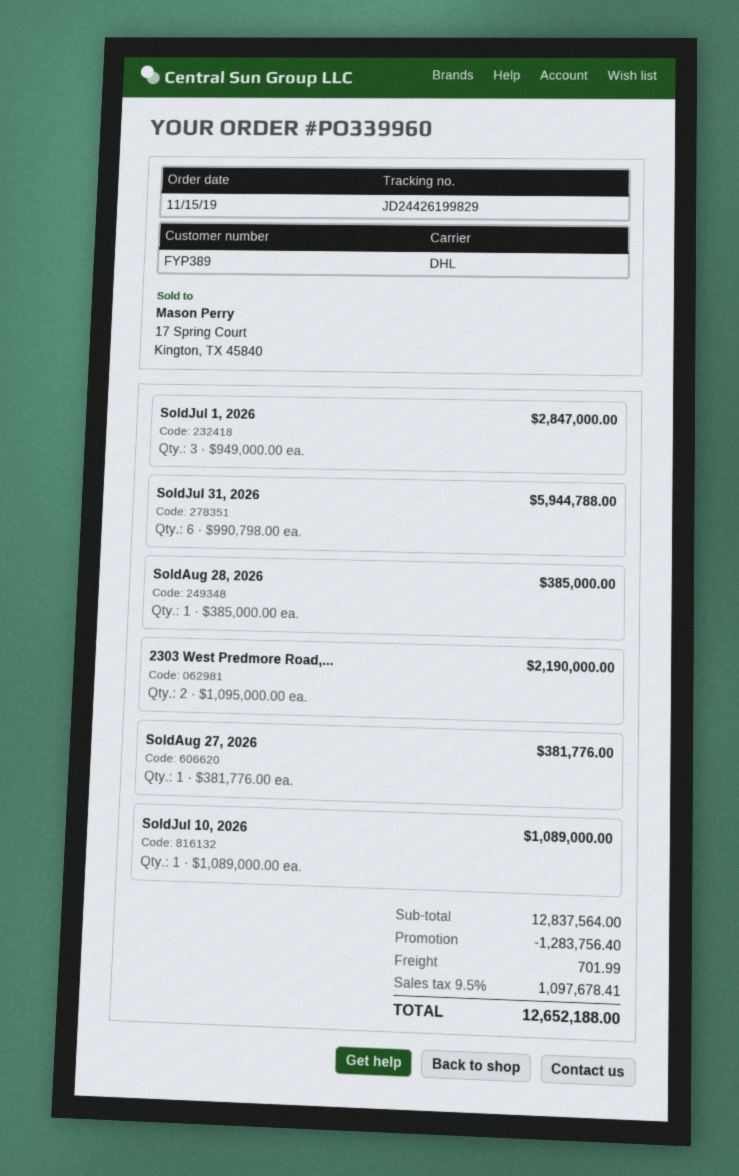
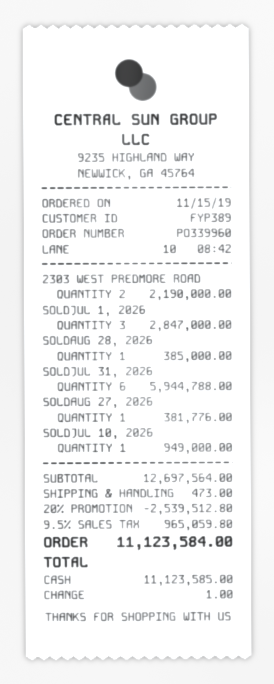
SoldJul 10, 2026: 1 for 1089000.00 -> 1 for 949000.00
subtotal: 12837564.00 -> 12697564.00
discount: 1283756.40 -> 2539512.80
shipping: 701.99 -> 473.00
tax: 9.5% = 1097678.41 -> 9.5% = 965059.80
total: 12652188.00 -> 11123584.00

